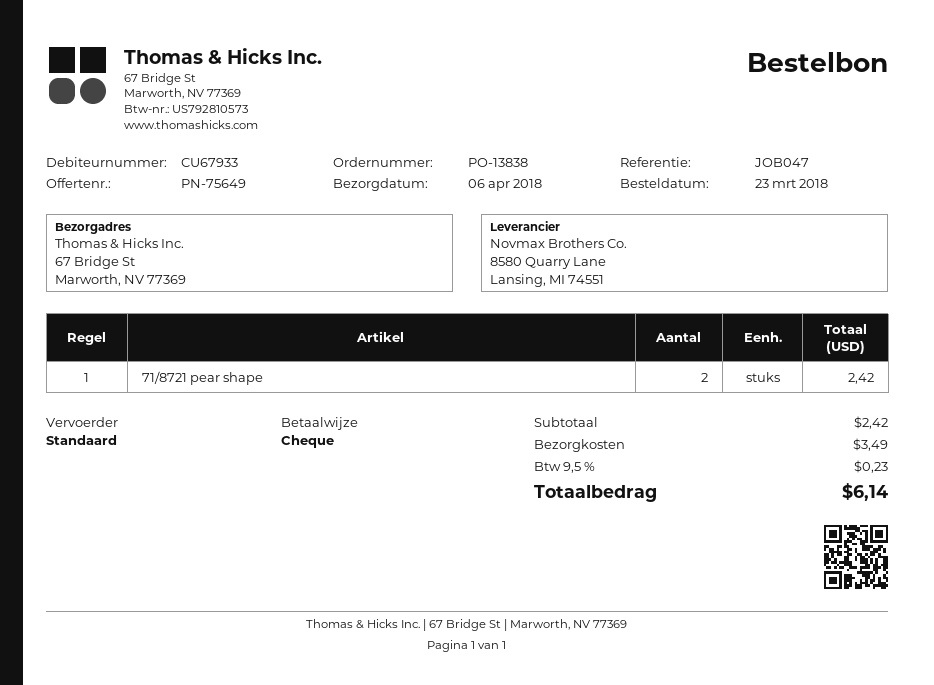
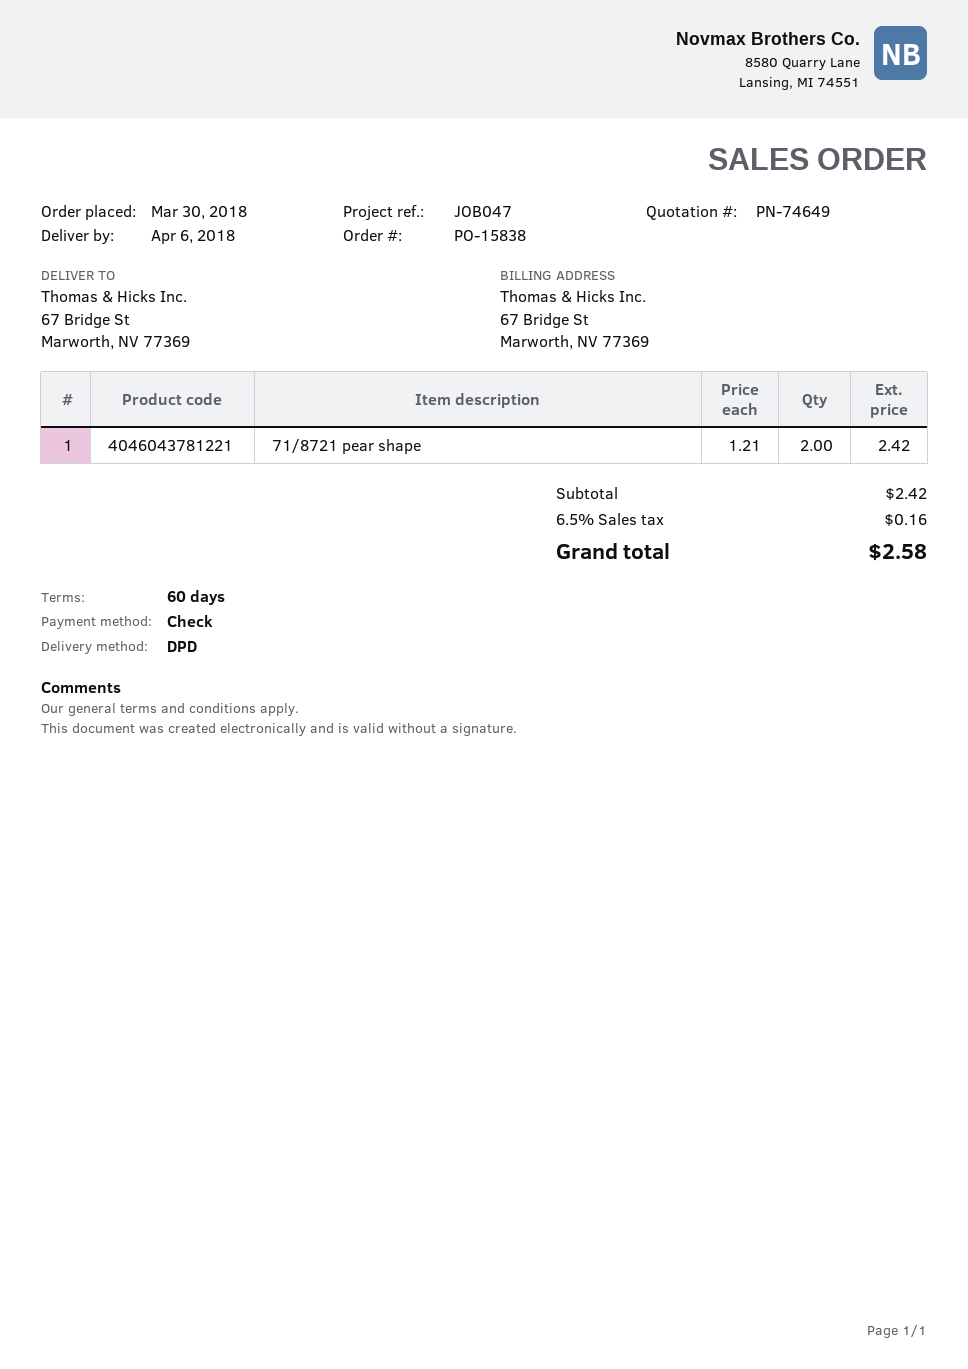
quote number: PN-75649 -> PN-74649
order number: PO-13838 -> PO-15838
order date: 2018-03-23 -> 2018-03-30
shipping method: standard -> DPD
shipping: 3.49 -> none
tax: 9.5% = 0.23 -> 6.5% = 0.16
total: 6.14 -> 2.58

